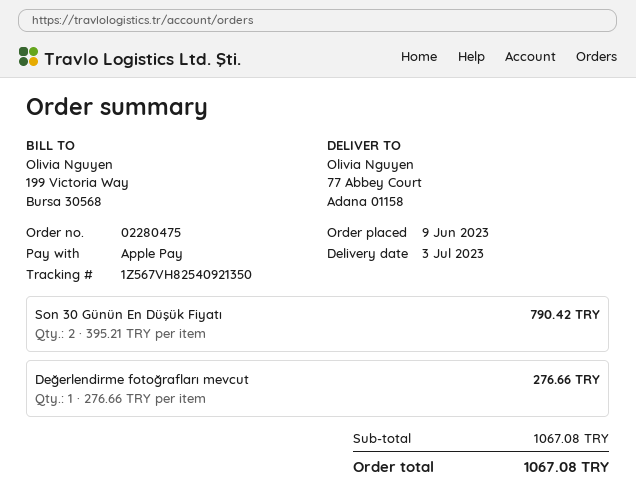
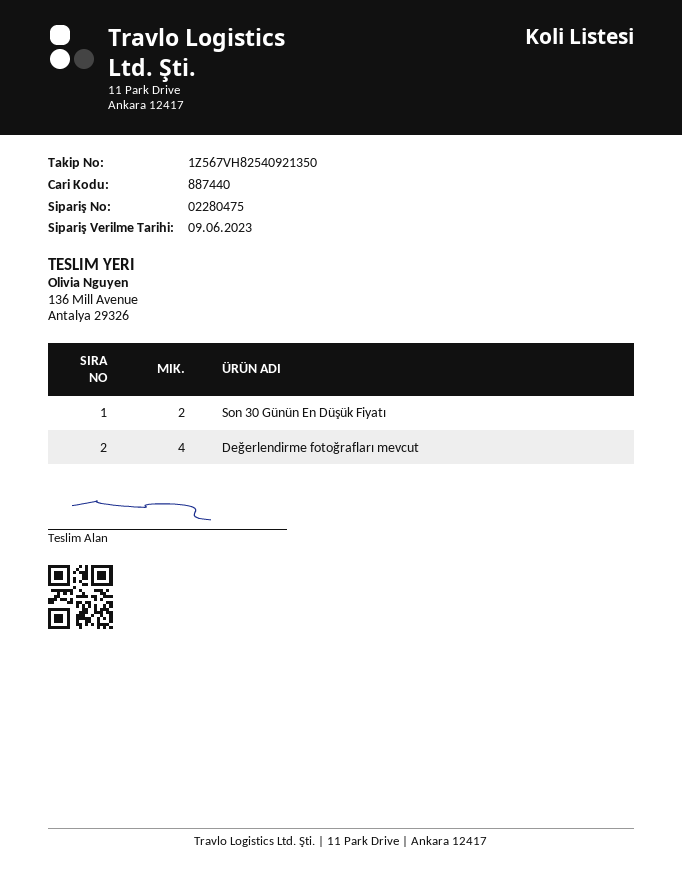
ship to: 77 Abbey Court, Adana 01158 -> 136 Mill Avenue, Antalya 29326
Değerlendirme fotoğrafları mevcut: 1 -> 4

